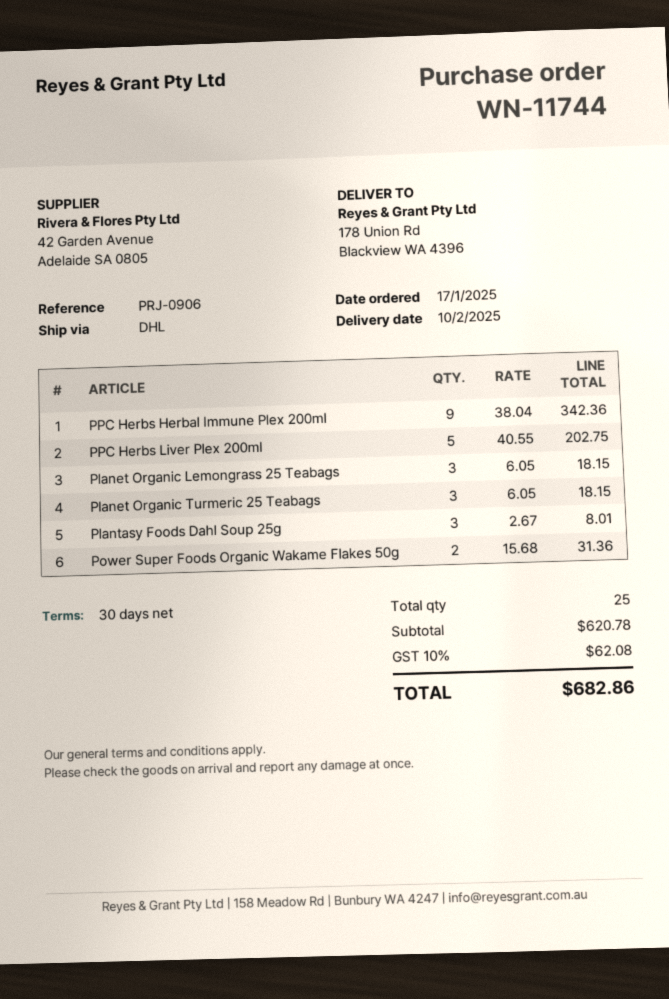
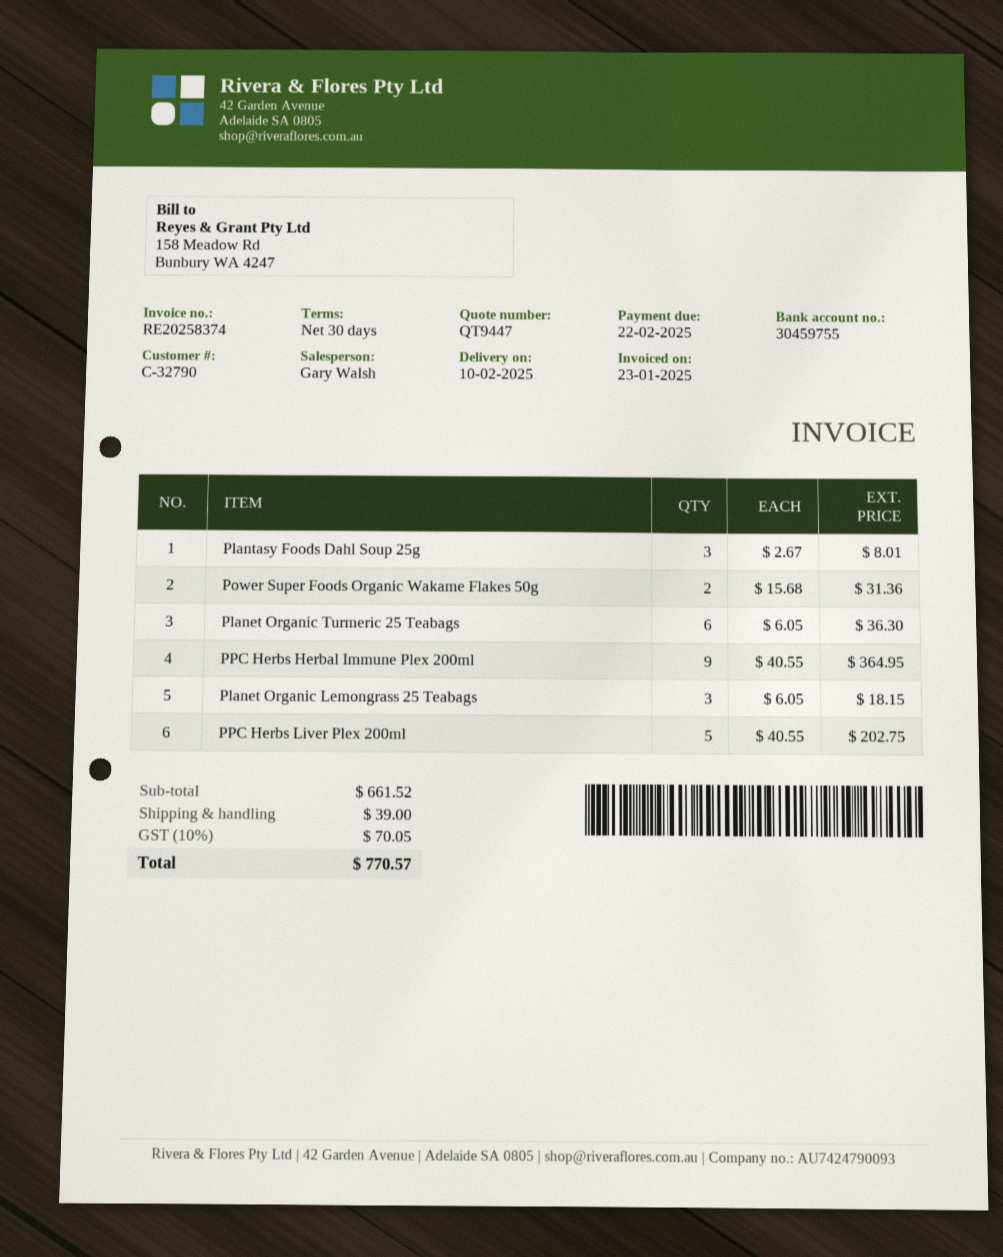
PPC Herbs Herbal Immune Plex 200ml: 9 x 38.04 = 342.36 -> 9 x 40.55 = 364.95
Planet Organic Turmeric 25 Teabags: 3 x 6.05 = 18.15 -> 6 x 6.05 = 36.30
subtotal: 620.78 -> 661.52
shipping: none -> 39.00
tax: 10% = 62.08 -> 10% = 70.05
total: 682.86 -> 770.57

